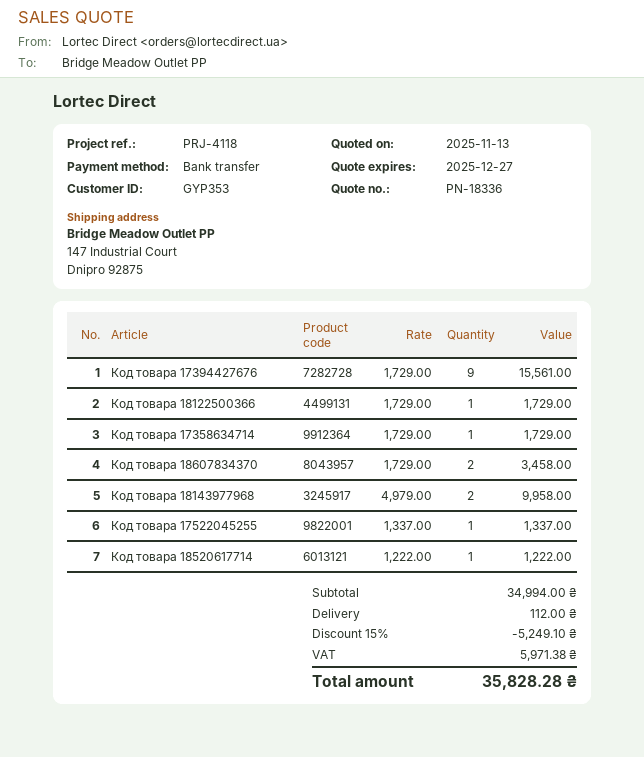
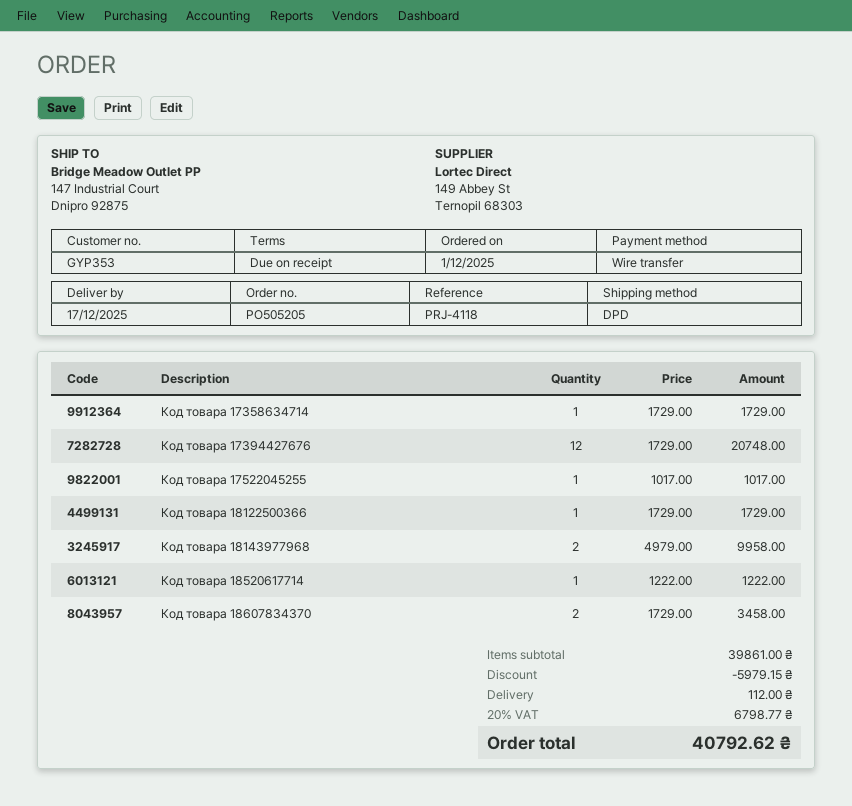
Код товара 17394427676: 9 x 1729.00 = 15561.00 -> 12 x 1729.00 = 20748.00
Код товара 17522045255: 1 x 1337.00 = 1337.00 -> 1 x 1017.00 = 1017.00
subtotal: 34994.00 -> 39861.00
discount: 5249.10 -> 5979.15
tax: 5971.38 -> 6798.77
total: 35828.28 -> 40792.62

